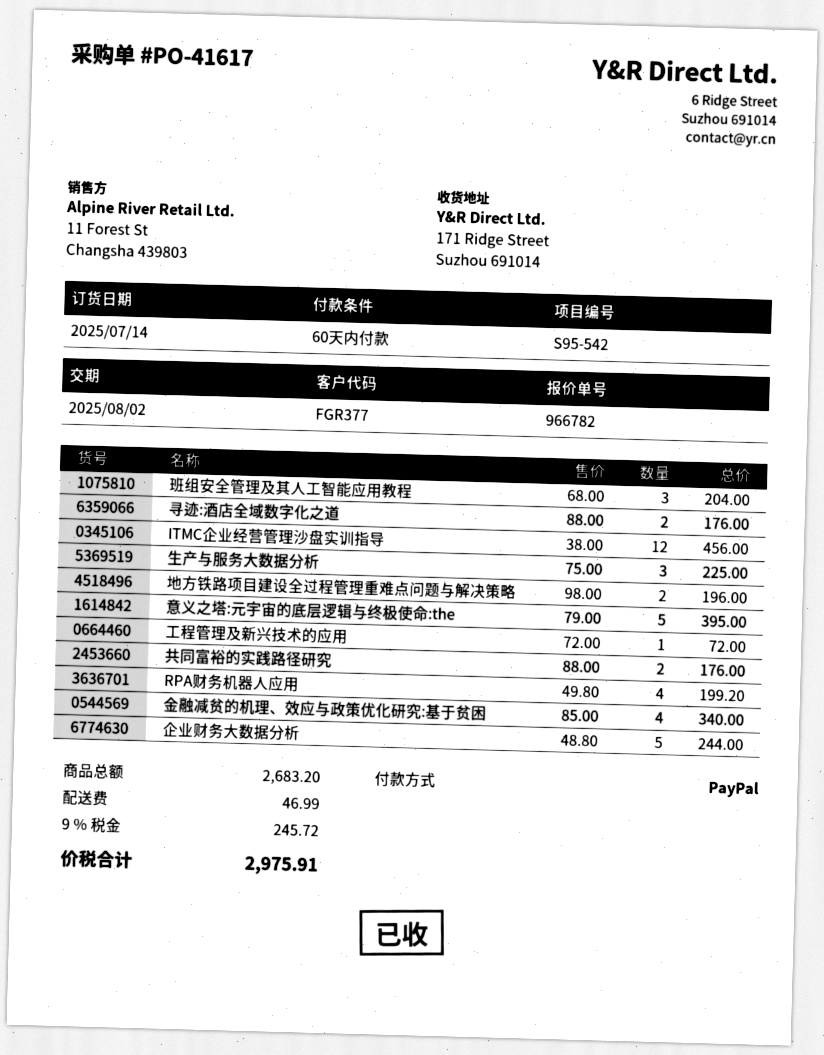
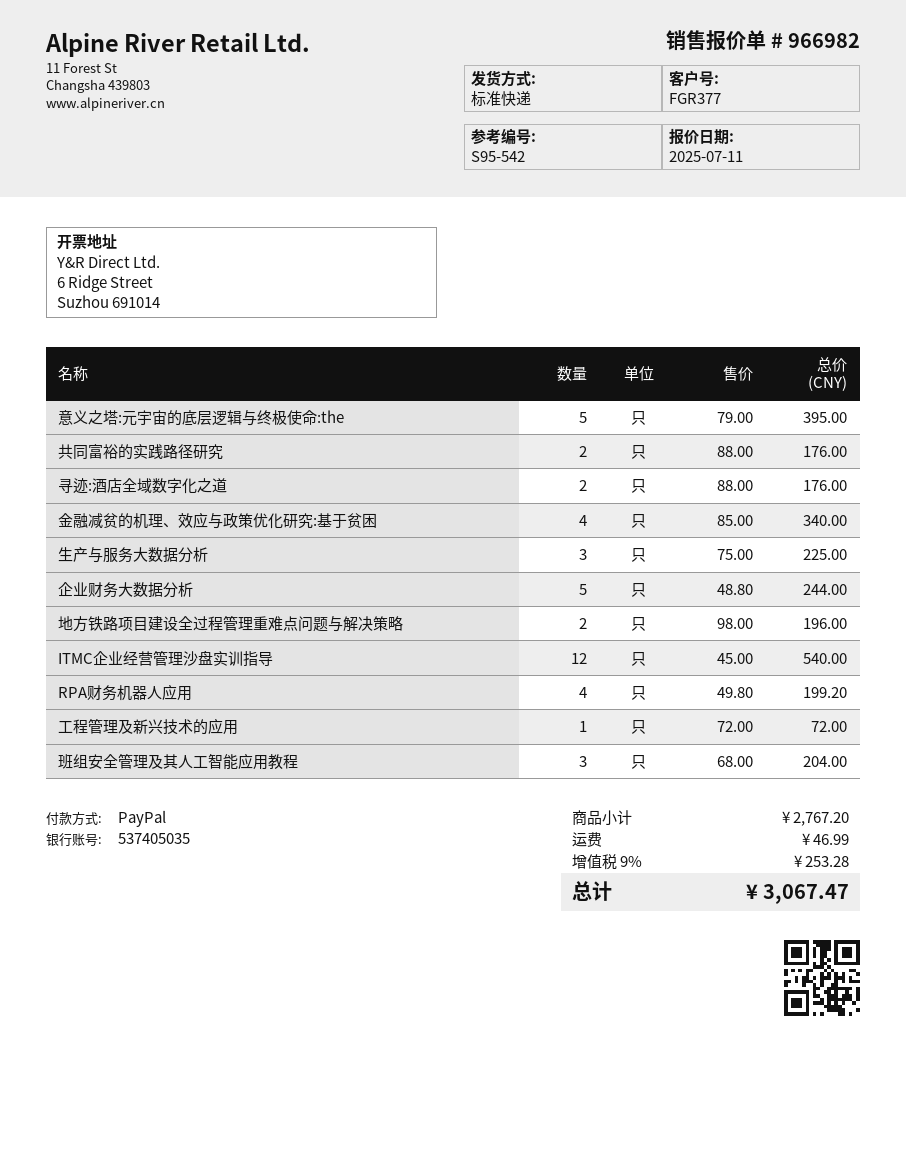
quote number: 966782 -> 966982
ITMC企业经营管理沙盘实训指导: 12 x 38.00 = 456.00 -> 12 x 45.00 = 540.00
subtotal: 2683.20 -> 2767.20
tax: 9% = 245.72 -> 9% = 253.28
total: 2975.91 -> 3067.47

